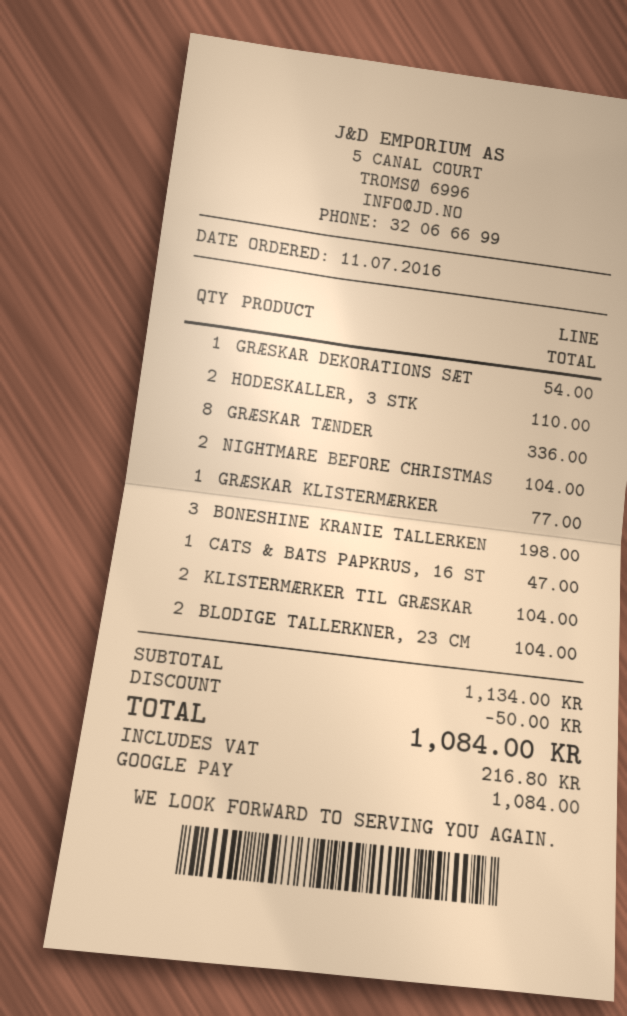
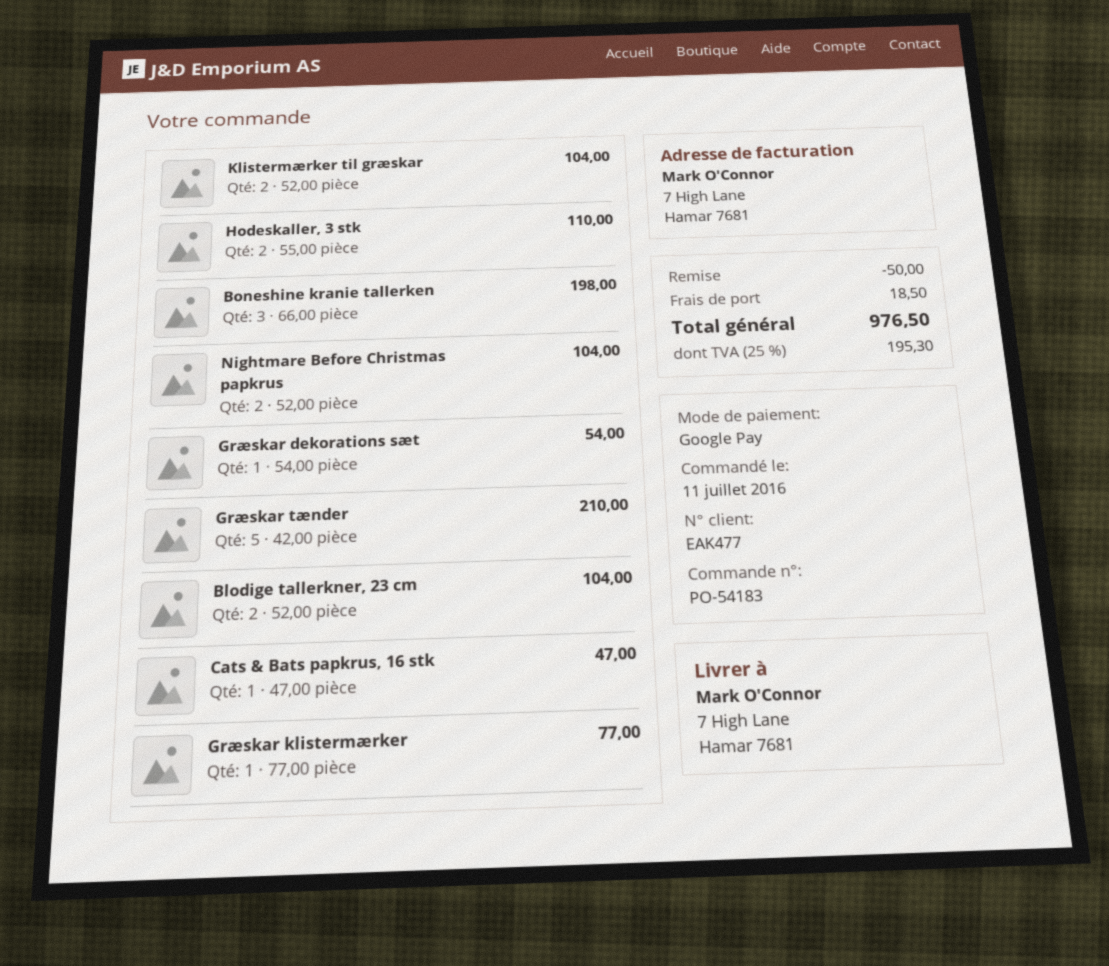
GRÆSKAR TÆNDER: 8 for 336.00 -> 5 for 210.00
shipping: none -> 18.50
tax: 216.80 -> 195.30
total: 1084.00 -> 976.50

